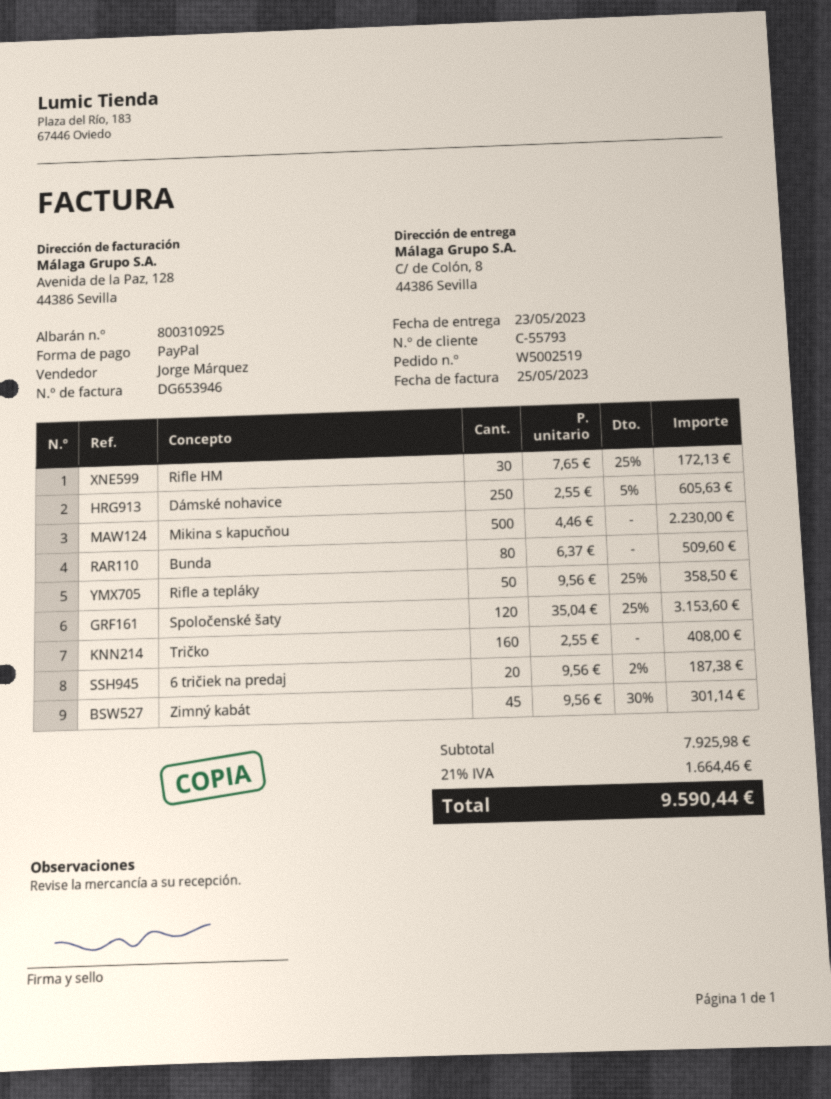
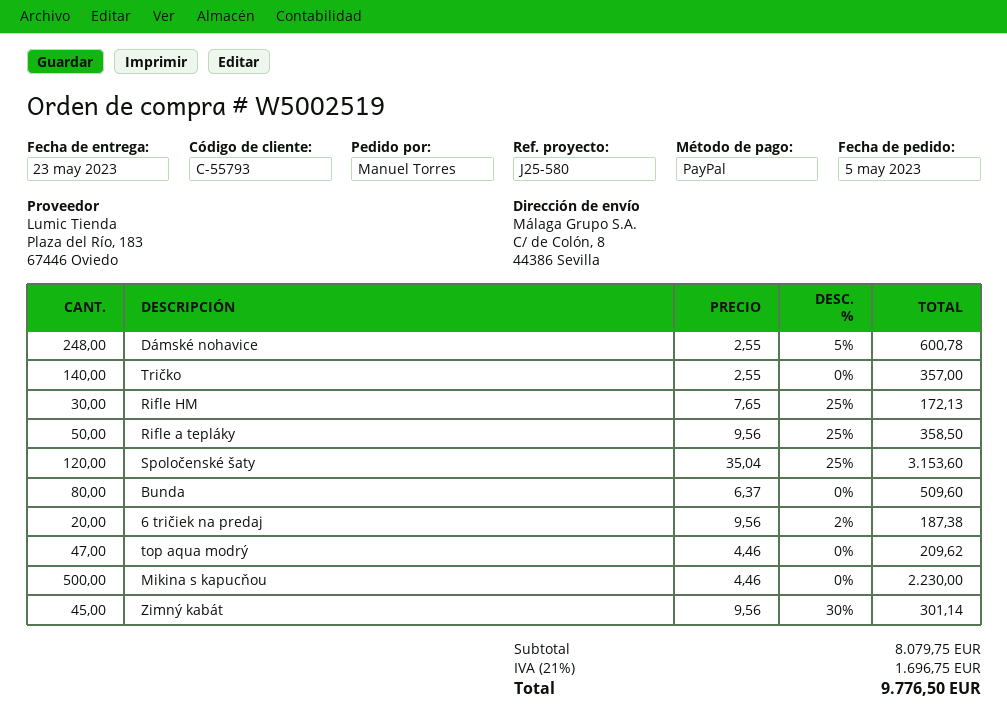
Dámské nohavice: 250 x 2.55 - 5% = 605.63 -> 248 x 2.55 - 5% = 600.78
Tričko: 160 x 2.55 = 408.00 -> 140 x 2.55 = 357.00
top aqua modrý: none -> 47 x 4.46 = 209.62
subtotal: 7925.98 -> 8079.75
tax: 21% = 1664.46 -> 21% = 1696.75
total: 9590.44 -> 9776.50

